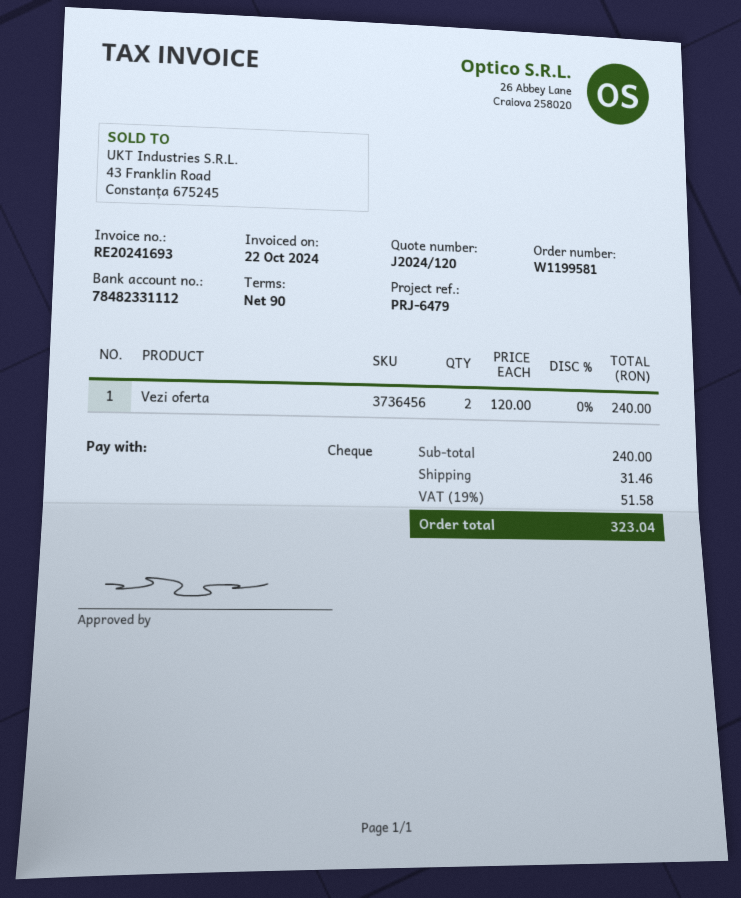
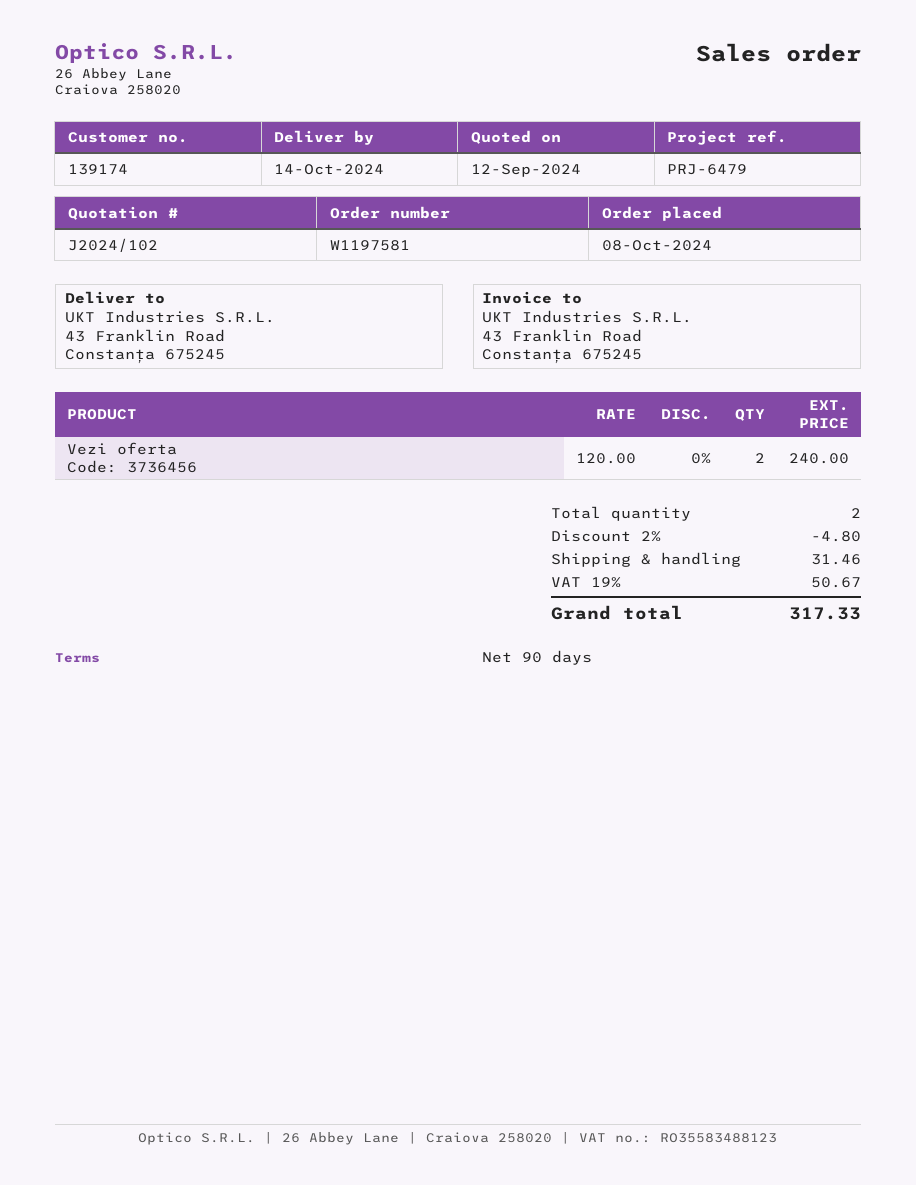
quote number: J2024/120 -> J2024/102
order number: W1199581 -> W1197581
discount: none -> 2% = 4.80
tax: 19% = 51.58 -> 19% = 50.67
total: 323.04 -> 317.33

